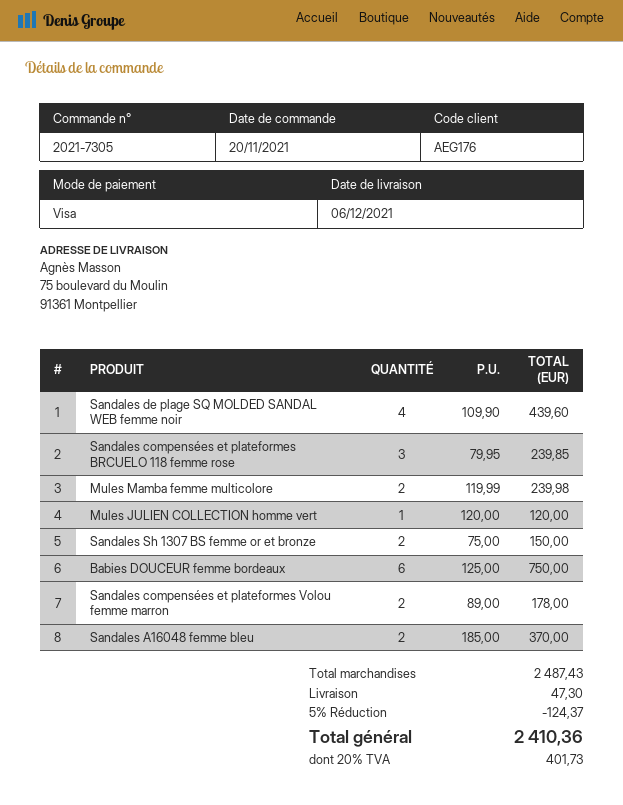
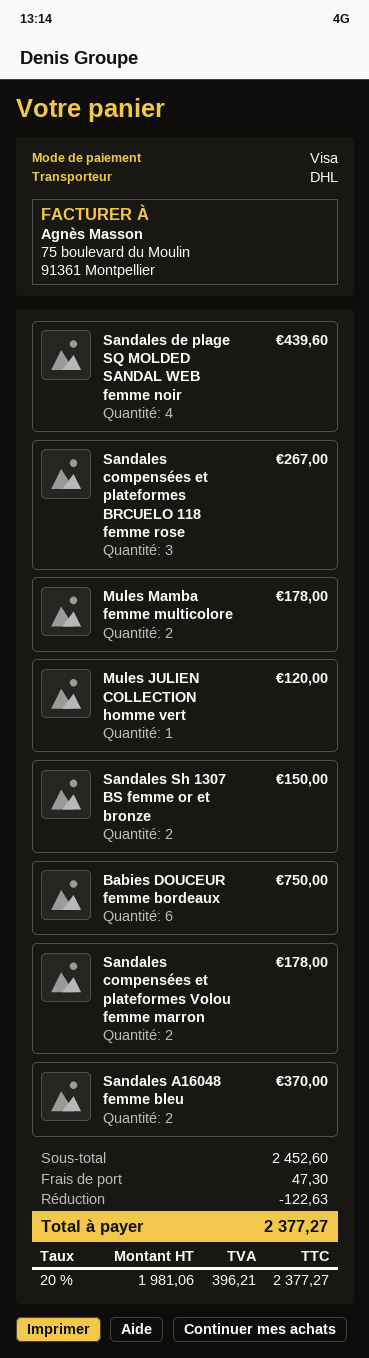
Sandales compensées et plateformes BRCUELO 118 femme rose: 3 for 239.85 -> 3 for 267.00
Mules Mamba femme multicolore: 2 for 239.98 -> 2 for 178.00
subtotal: 2487.43 -> 2452.60
discount: 124.37 -> 122.63
tax: 20% = 401.73 -> 20% = 396.21
total: 2410.36 -> 2377.27

